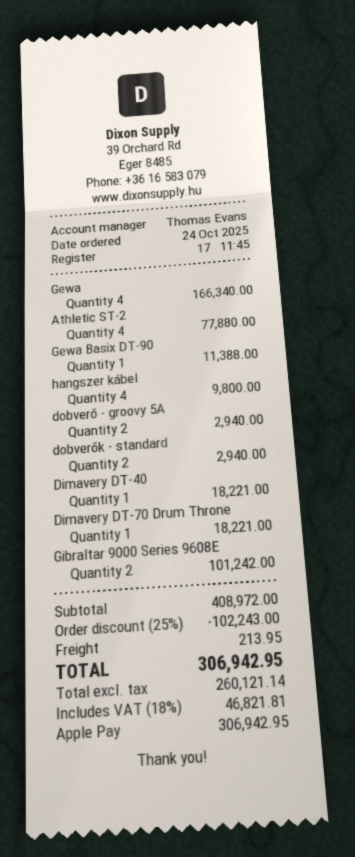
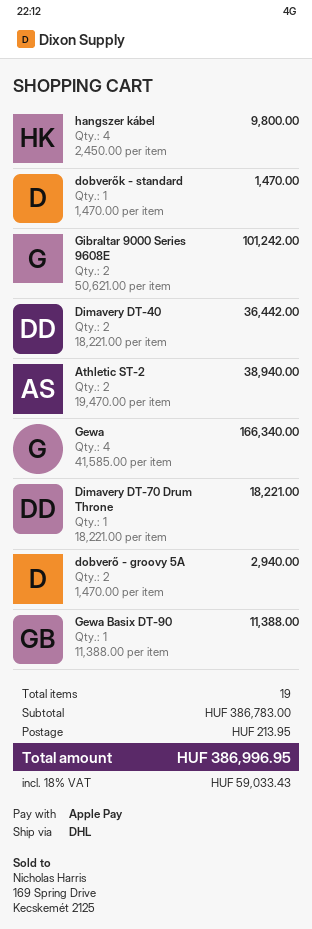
Athletic ST-2: 4 for 77880.00 -> 2 for 38940.00
dobverők - standard: 2 for 2940.00 -> 1 for 1470.00
Dimavery DT-40: 1 for 18221.00 -> 2 for 36442.00
subtotal: 408972.00 -> 386783.00
discount: 25% = 102243.00 -> none
tax: 18% = 46821.81 -> 18% = 59033.43
total: 306942.95 -> 386996.95

